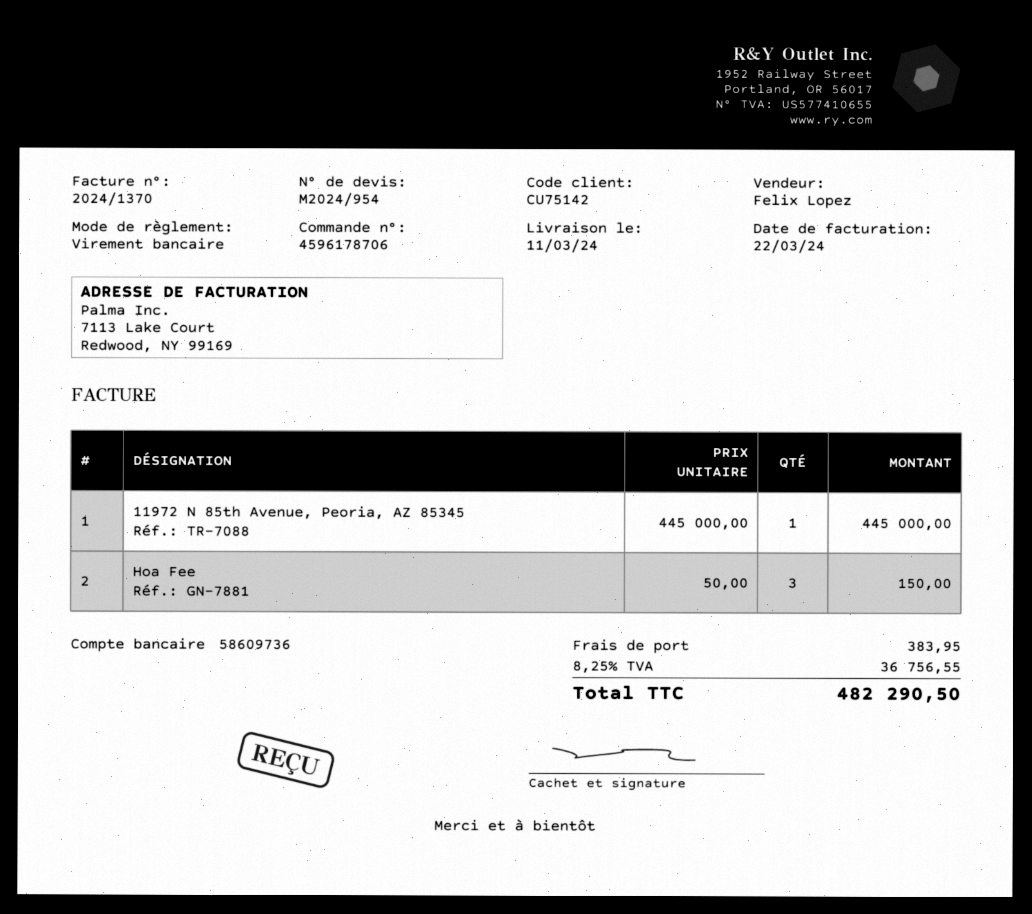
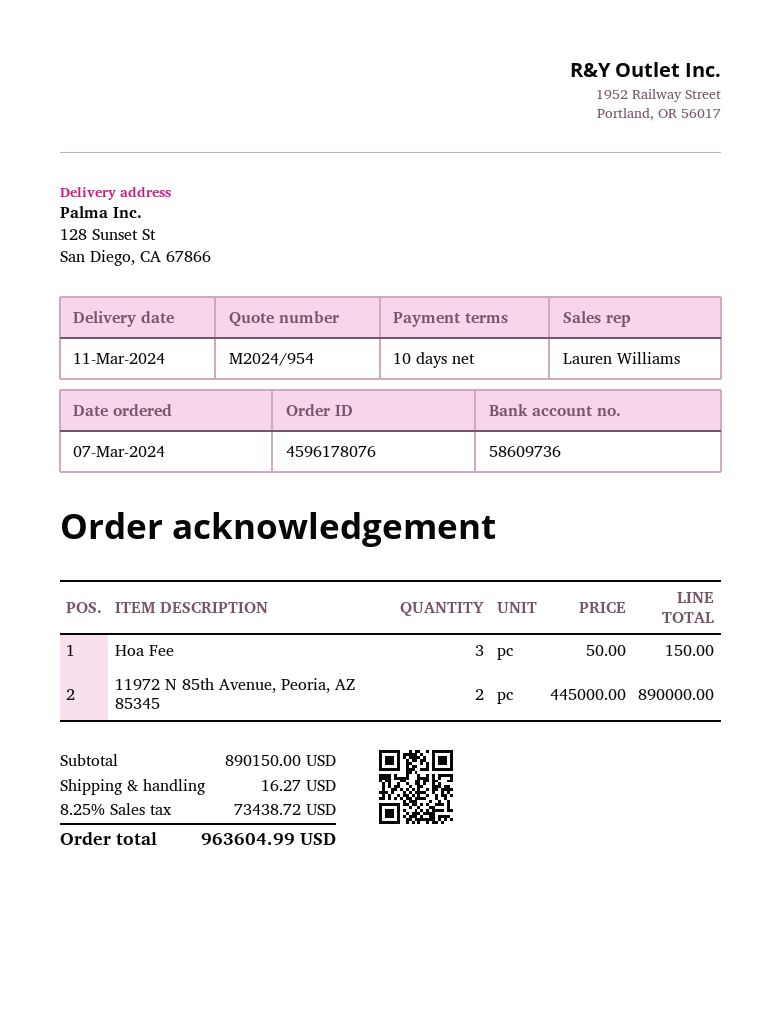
order number: 4596178706 -> 4596178076
sales rep: Felix Lopez -> Lauren Williams
11972 N 85th Avenue, Peoria, AZ 85345: 1 x 445000.00 = 445000.00 -> 2 x 445000.00 = 890000.00
shipping: 383.95 -> 16.27
tax: 8.25% = 36756.55 -> 8.25% = 73438.72
total: 482290.50 -> 963604.99

